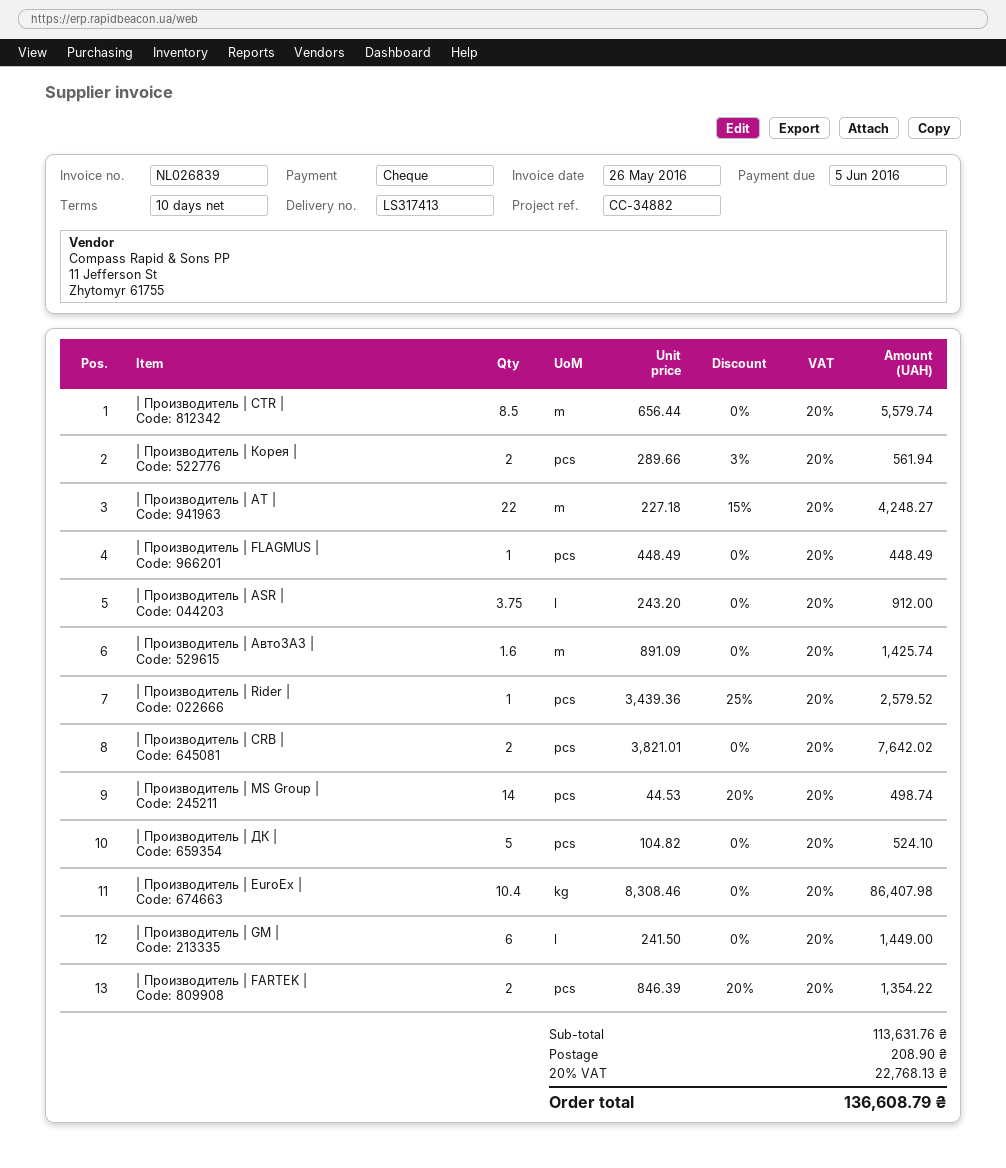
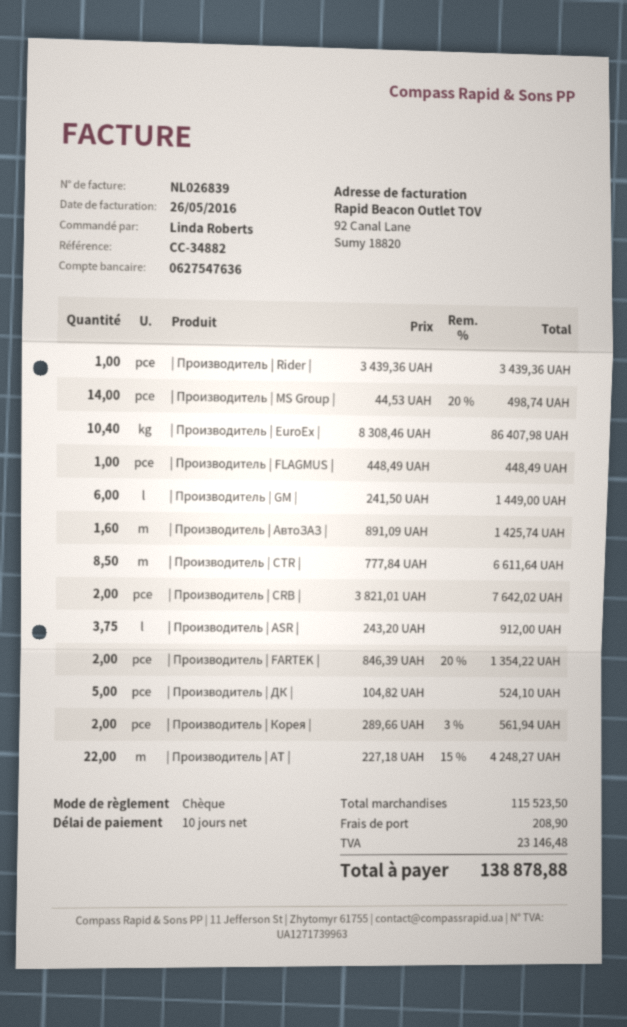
| Производитель | CTR |: 8.5 x 656.44 = 5579.74 -> 8.5 x 777.84 = 6611.64
| Производитель | Rider |: 1 x 3439.36 - 25% = 2579.52 -> 1 x 3439.36 = 3439.36
subtotal: 113631.76 -> 115523.50
tax: 22768.13 -> 23146.48
total: 136608.79 -> 138878.88

